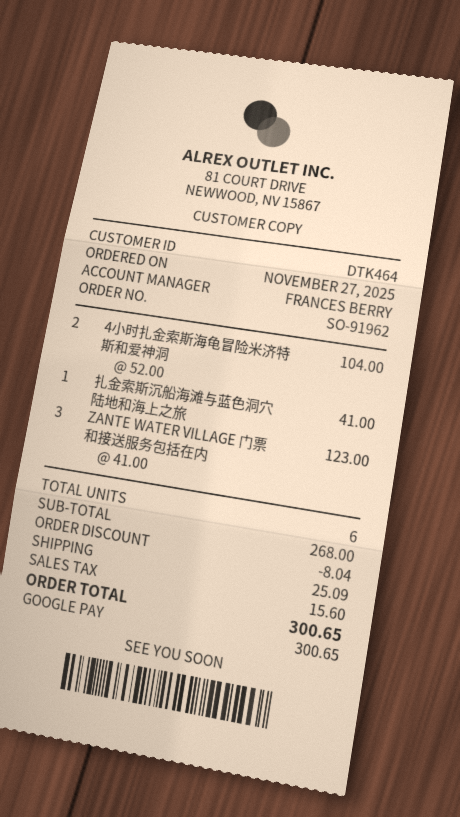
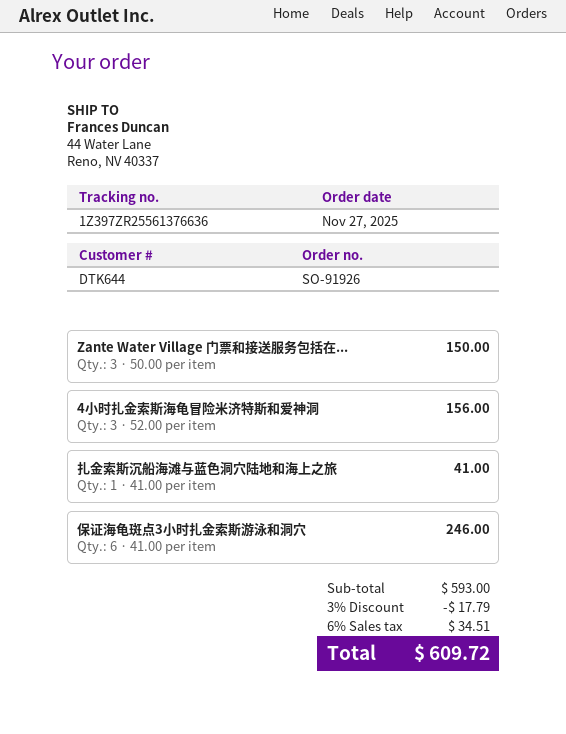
order number: SO-91962 -> SO-91926
customer number: DTK464 -> DTK644
4小时扎金索斯海龟冒险米济特斯和爱神洞: 2 x 52.00 = 104.00 -> 3 x 52.00 = 156.00
ZANTE WATER VILLAGE 门票和接送服务包括在内: 3 x 41.00 = 123.00 -> 3 x 50.00 = 150.00
保证海龟斑点3小时扎金索斯游泳和洞穴: none -> 6 x 41.00 = 246.00
subtotal: 268.00 -> 593.00
discount: 8.04 -> 17.79
shipping: 25.09 -> none
tax: 15.60 -> 34.51
total: 300.65 -> 609.72

